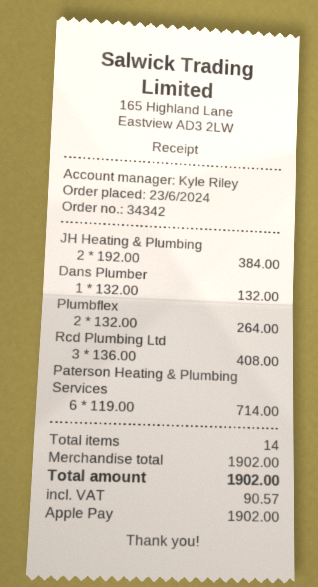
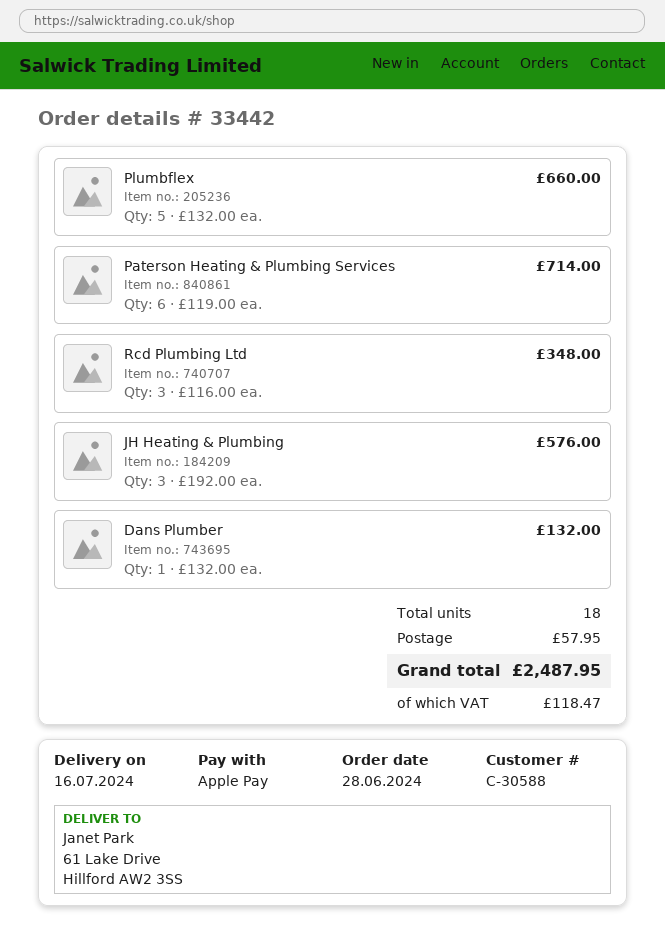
order number: 34342 -> 33442
order date: 2024-06-23 -> 2024-06-28
JH Heating & Plumbing: 2 x 192.00 = 384.00 -> 3 x 192.00 = 576.00
Plumbflex: 2 x 132.00 = 264.00 -> 5 x 132.00 = 660.00
Rcd Plumbing Ltd: 3 x 136.00 = 408.00 -> 3 x 116.00 = 348.00
total quantity: 14 -> 18
shipping: none -> 57.95
tax: 90.57 -> 118.47
total: 1902.00 -> 2487.95

